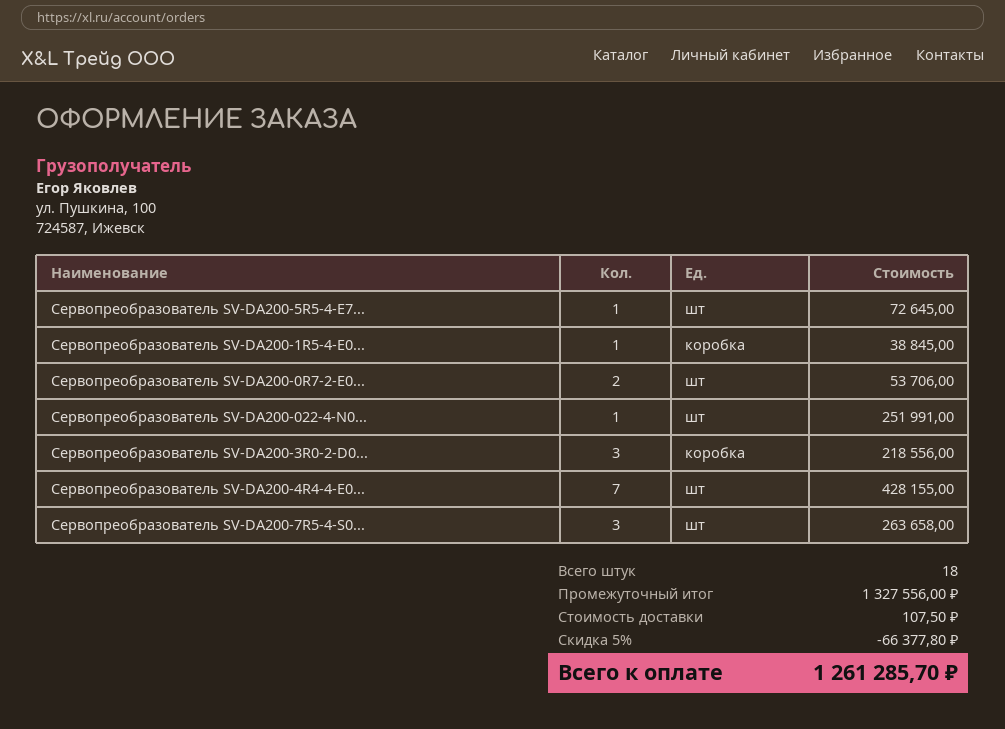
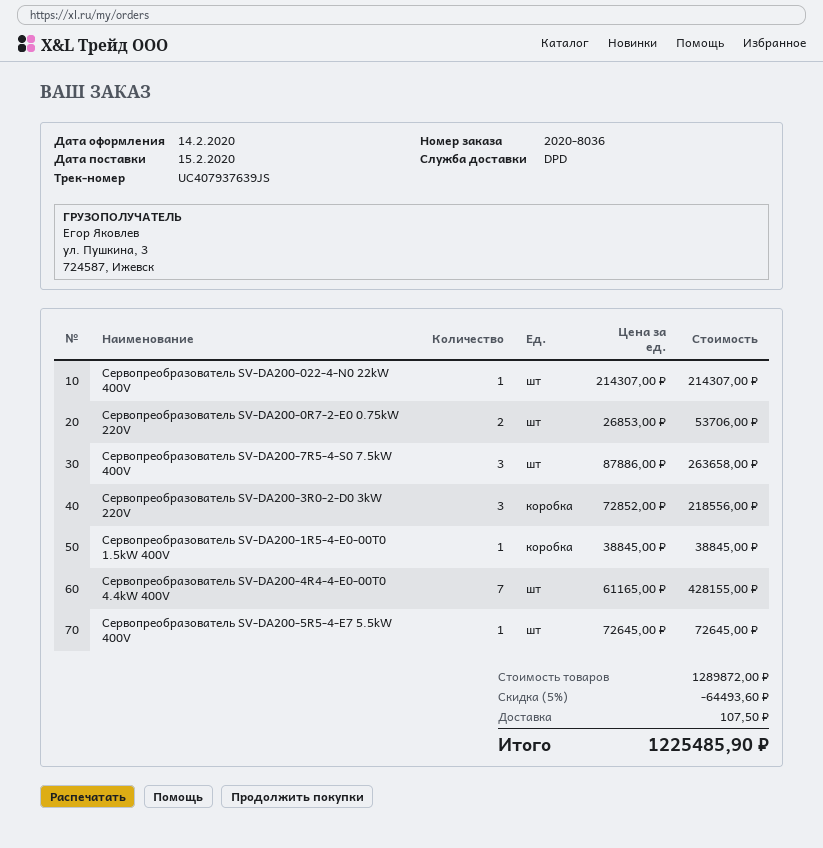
ship to: ул. Пушкина, 100, 724587, Ижевск -> ул. Пушкина, 3, 724587, Ижевск
Сервопреобразователь SV-DA200-022-4-N0...: 1 for 251991.00 -> 1 for 214307.00
subtotal: 1327556.00 -> 1289872.00
discount: 5% = 66377.80 -> 5% = 64493.60
total: 1261285.70 -> 1225485.90

